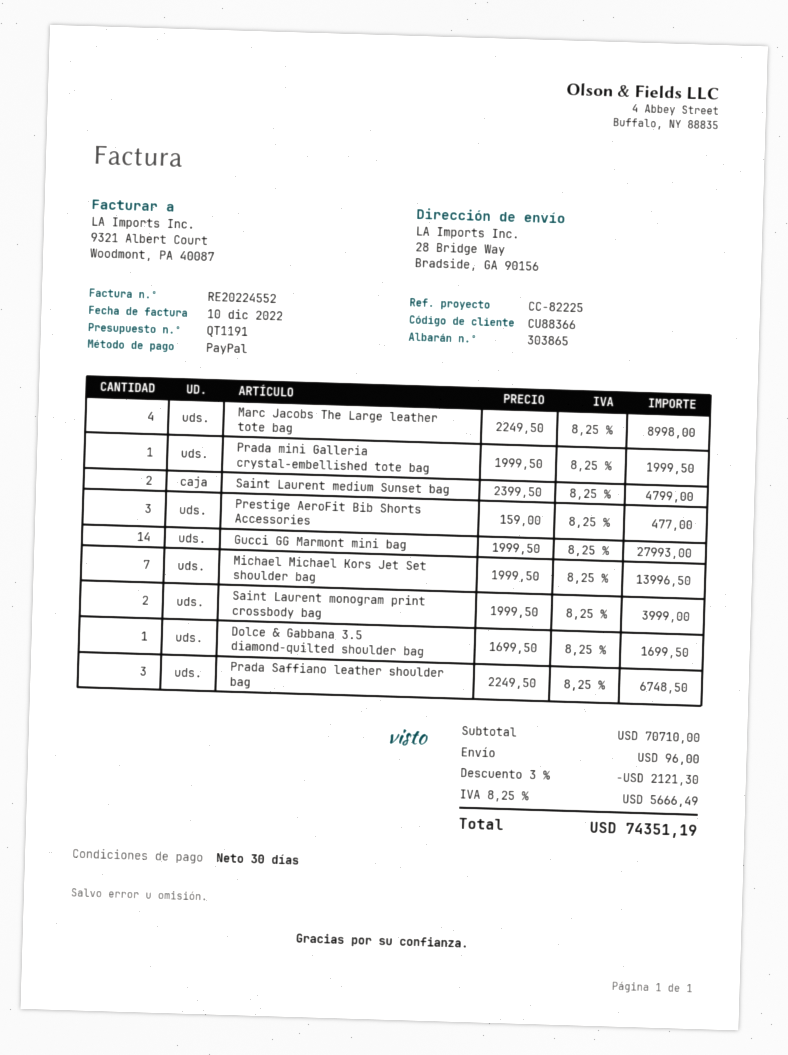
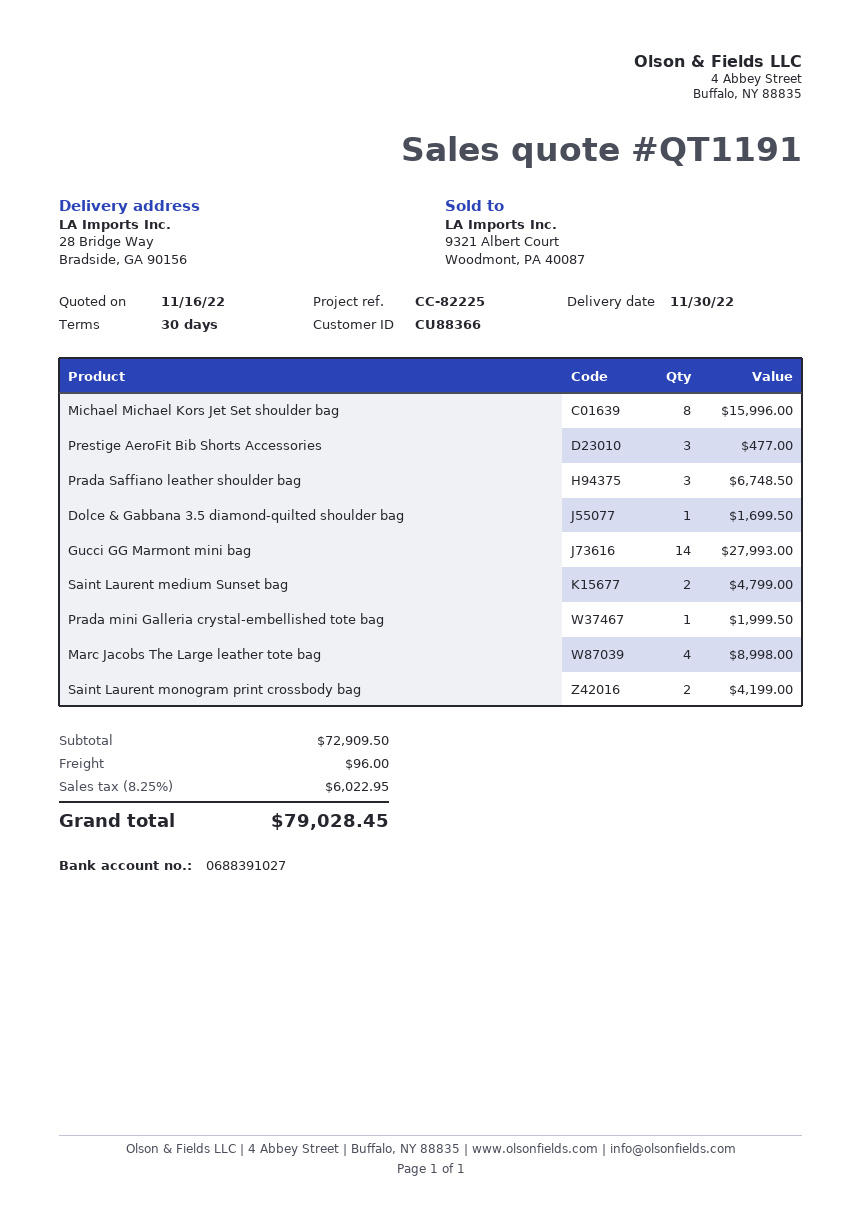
Michael Michael Kors Jet Set shoulder bag: 7 for 13996.50 -> 8 for 15996.00
Saint Laurent monogram print crossbody bag: 2 for 3999.00 -> 2 for 4199.00
subtotal: 70710.00 -> 72909.50
discount: 3% = 2121.30 -> none
tax: 8.25% = 5666.49 -> 8.25% = 6022.95
total: 74351.19 -> 79028.45

